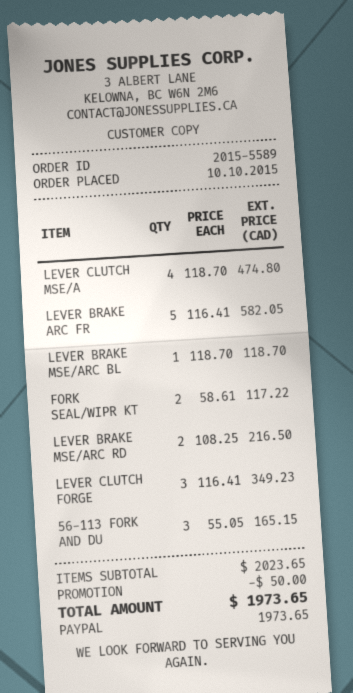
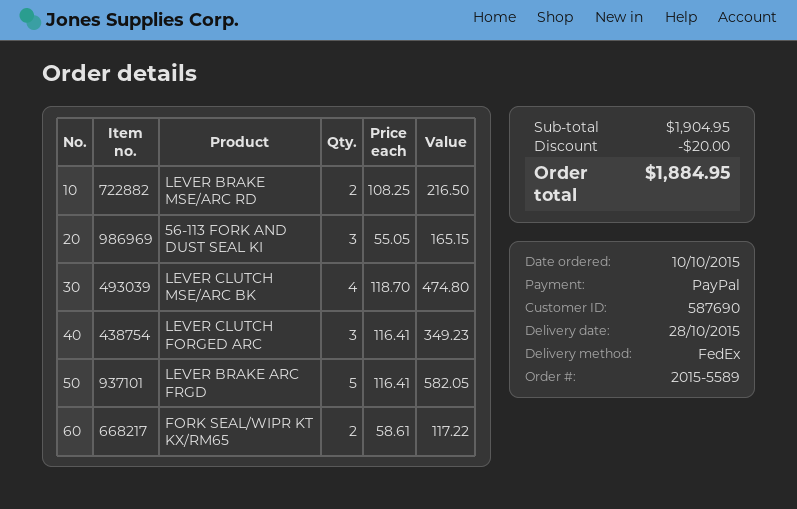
LEVER BRAKE MSE/ARC BL: 1 x 118.70 = 118.70 -> none
subtotal: 2023.65 -> 1904.95
discount: 50.00 -> 20.00
total: 1973.65 -> 1884.95

